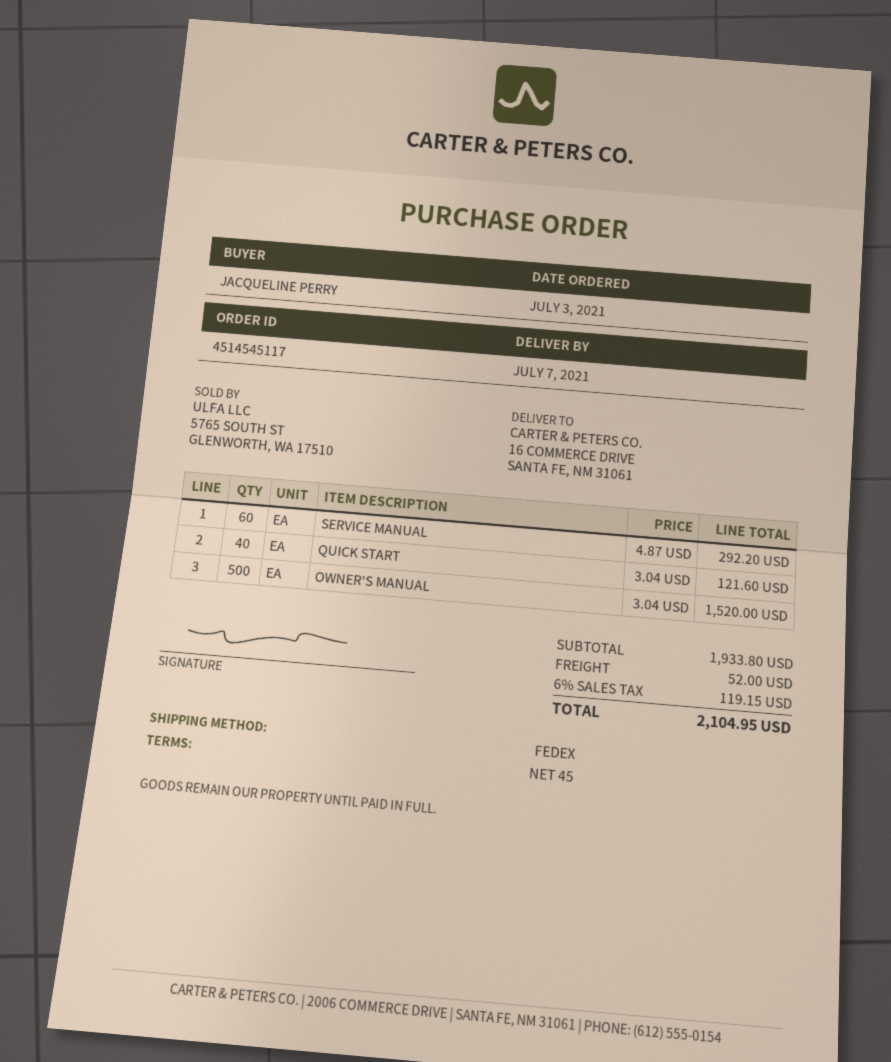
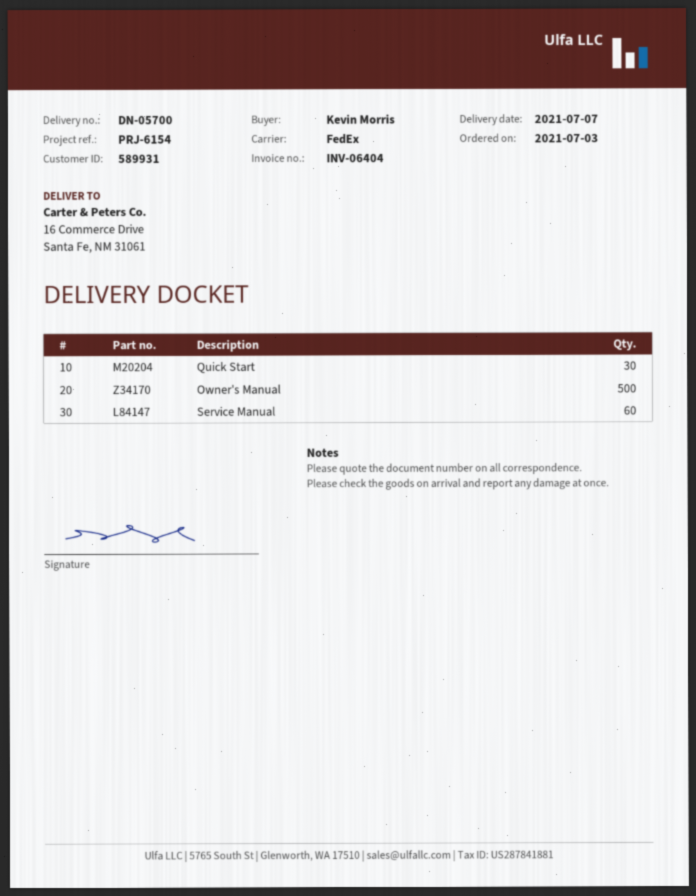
ordered by: JACQUELINE PERRY -> Kevin Morris
QUICK START: 40 -> 30

